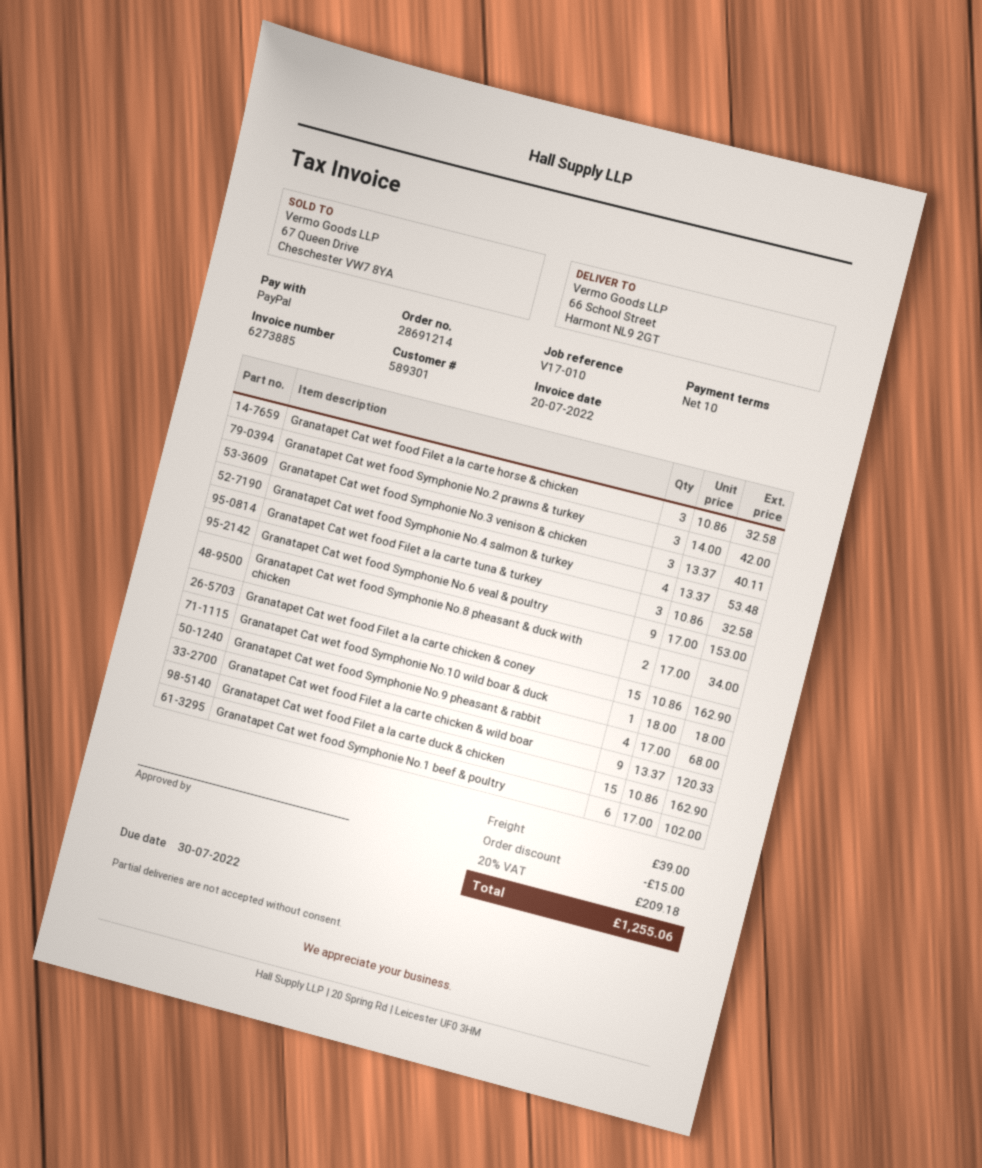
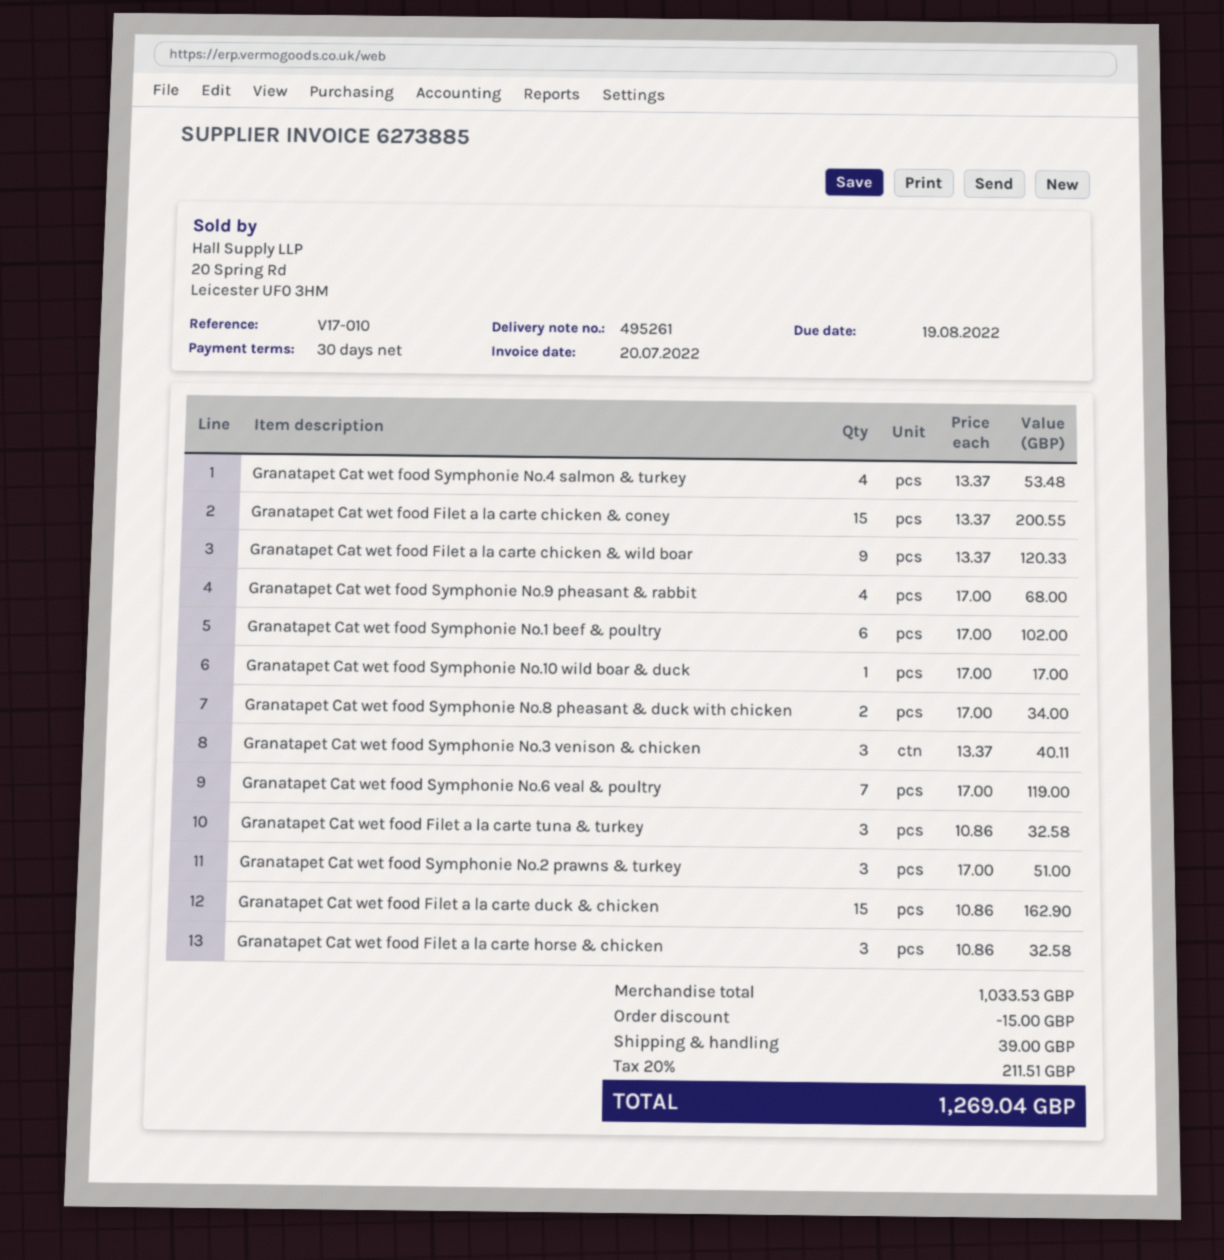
payment terms: 10 days -> 30 days
due date: 2022-07-30 -> 2022-08-19
Granatapet Cat wet food Symphonie No.2 prawns & turkey: 3 x 14.00 = 42.00 -> 3 x 17.00 = 51.00
Granatapet Cat wet food Symphonie No.6 veal & poultry: 9 x 17.00 = 153.00 -> 7 x 17.00 = 119.00
Granatapet Cat wet food Filet a la carte chicken & coney: 15 x 10.86 = 162.90 -> 15 x 13.37 = 200.55
Granatapet Cat wet food Symphonie No.10 wild boar & duck: 1 x 18.00 = 18.00 -> 1 x 17.00 = 17.00
tax: 20% = 209.18 -> 20% = 211.51
total: 1255.06 -> 1269.04

